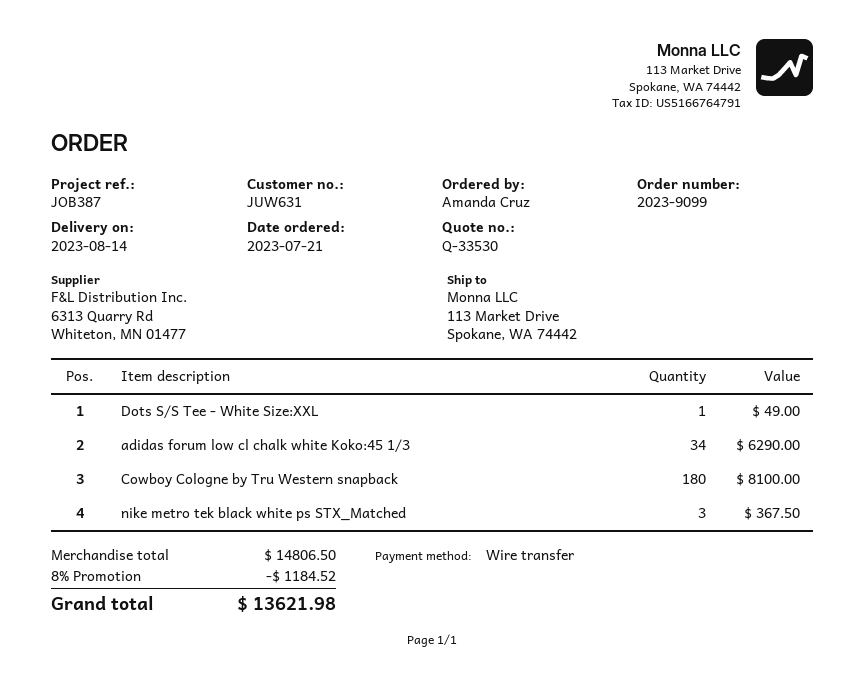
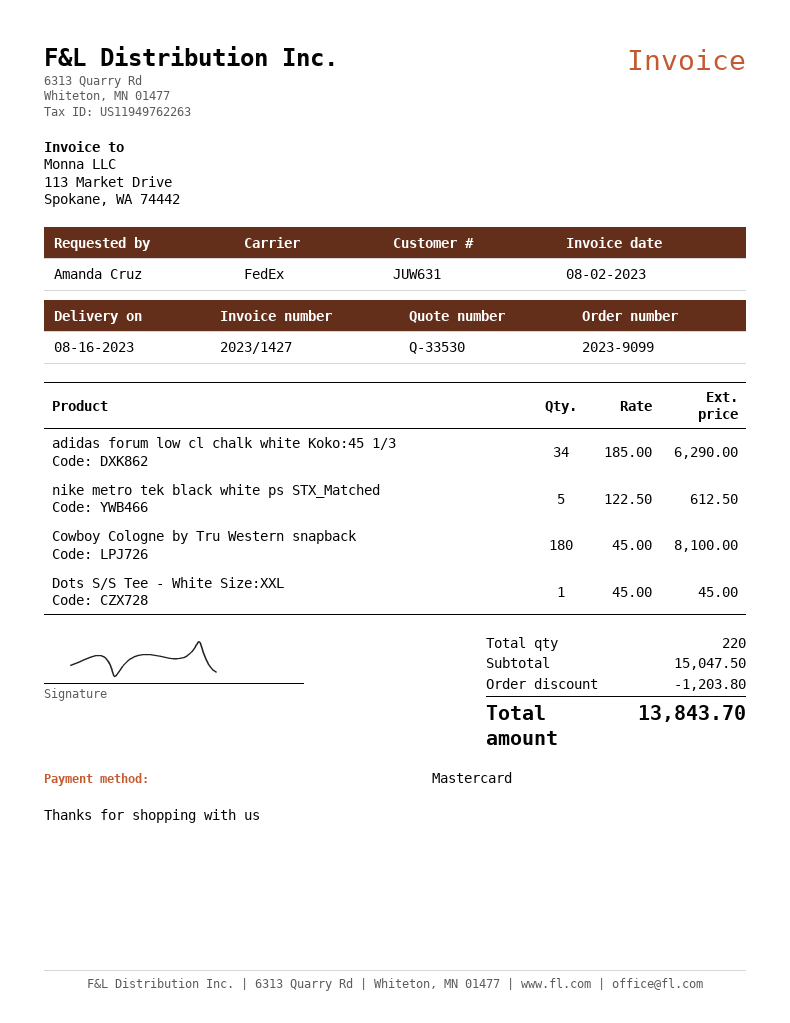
delivery date: 2023-08-14 -> 2023-08-16
payment method: bank transfer -> Mastercard
Dots S/S Tee - White Size:XXL: 1 for 49.00 -> 1 for 45.00
nike metro tek black white ps STX_Matched: 3 for 367.50 -> 5 for 612.50
subtotal: 14806.50 -> 15047.50
discount: 1184.52 -> 1203.80
total: 13621.98 -> 13843.70

